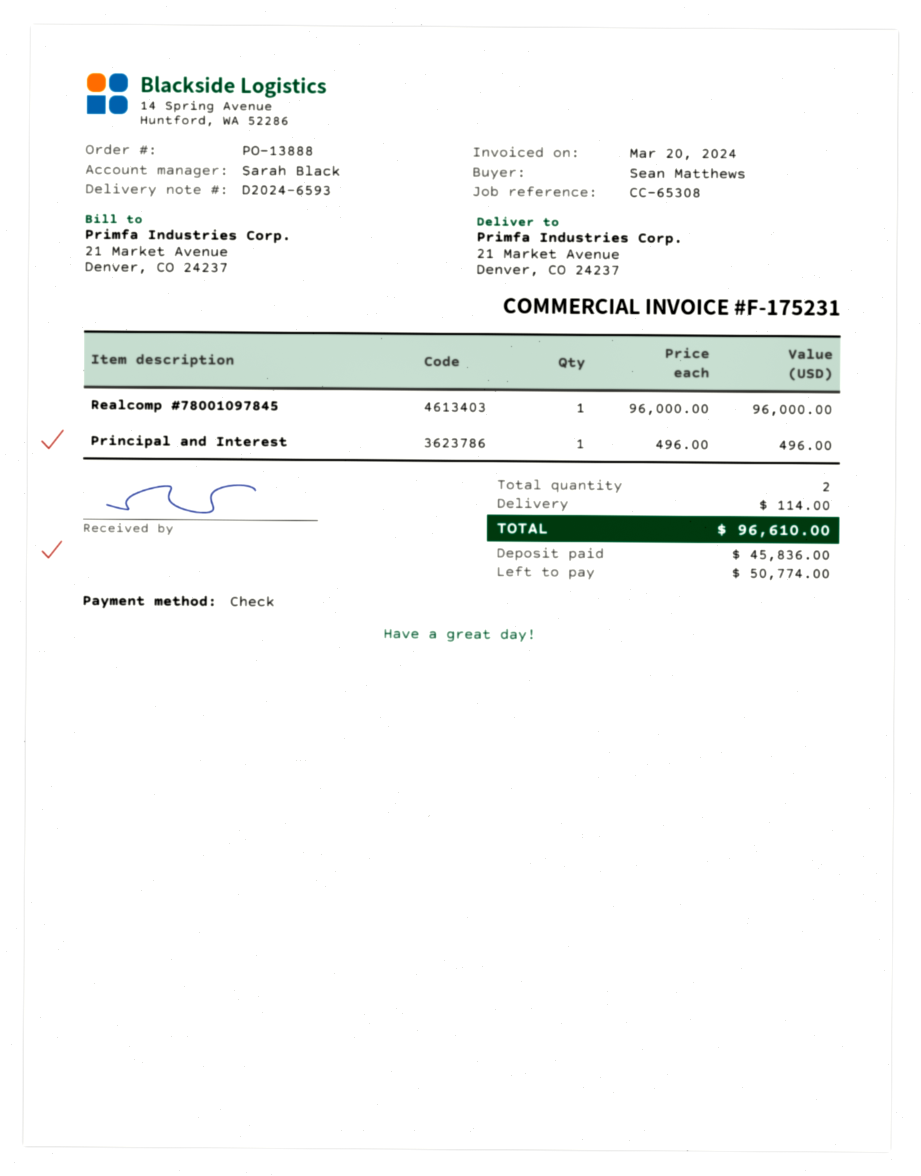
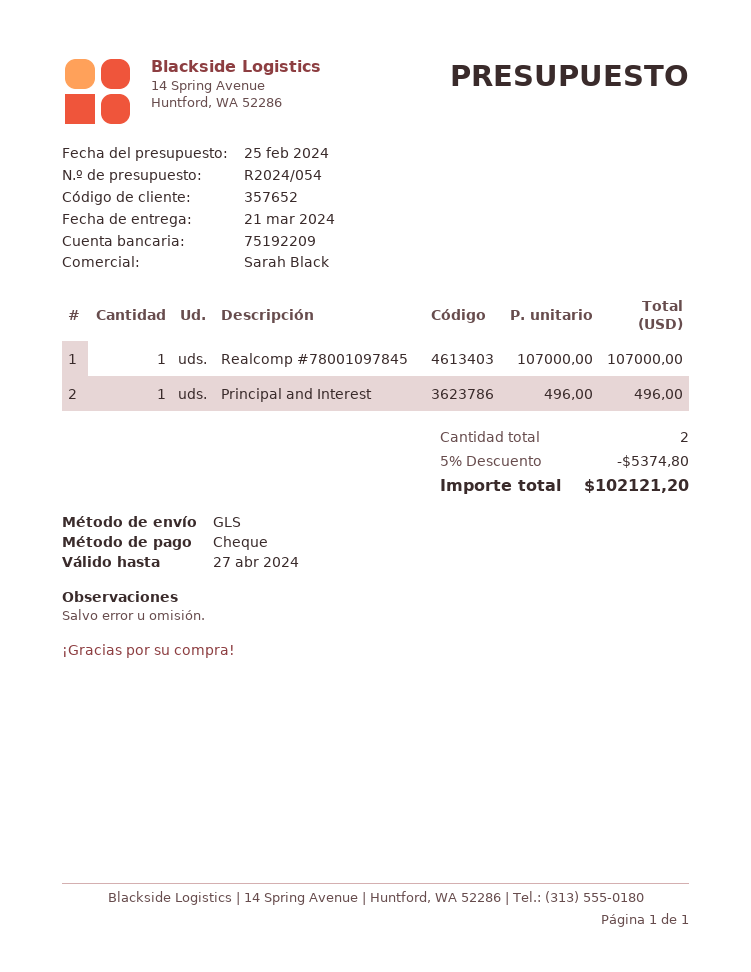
Realcomp #78001097845: 1 x 96000.00 = 96000.00 -> 1 x 107000.00 = 107000.00
discount: none -> 5% = 5374.80
shipping: 114.00 -> none
total: 96610.00 -> 102121.20

